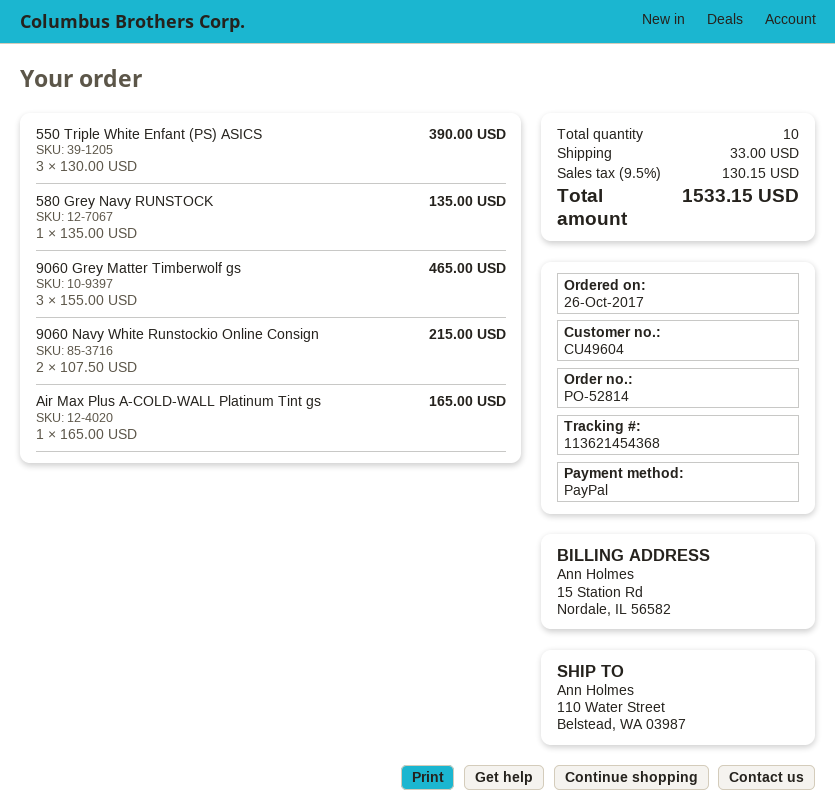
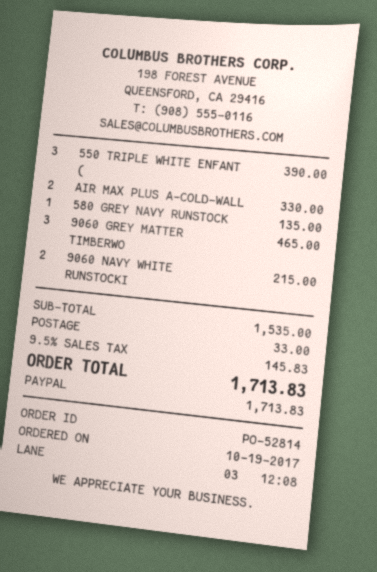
order date: 2017-10-26 -> 2017-10-19
Air Max Plus A-COLD-WALL Platinum Tint gs: 1 for 165.00 -> 2 for 330.00
tax: 9.5% = 130.15 -> 9.5% = 145.83
total: 1533.15 -> 1713.83

